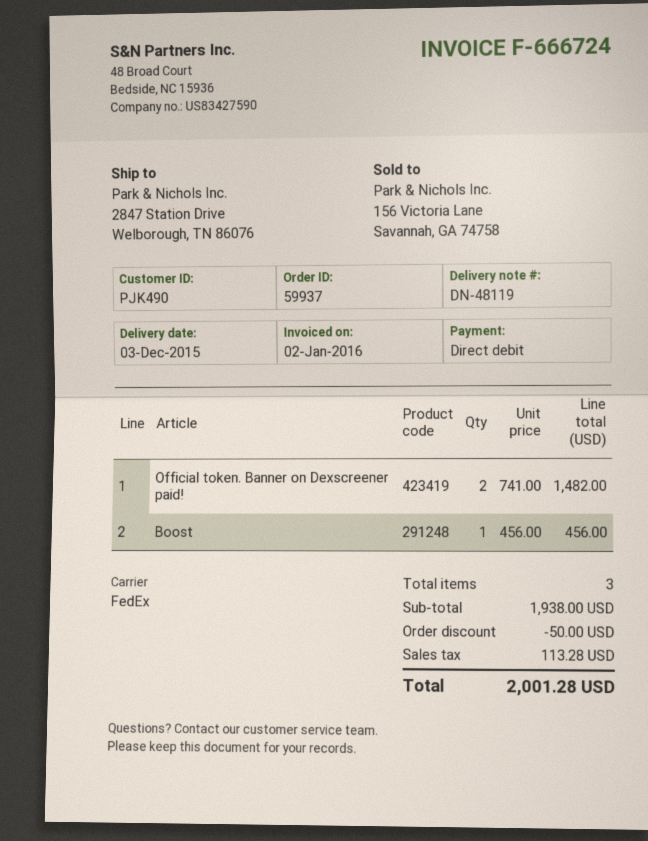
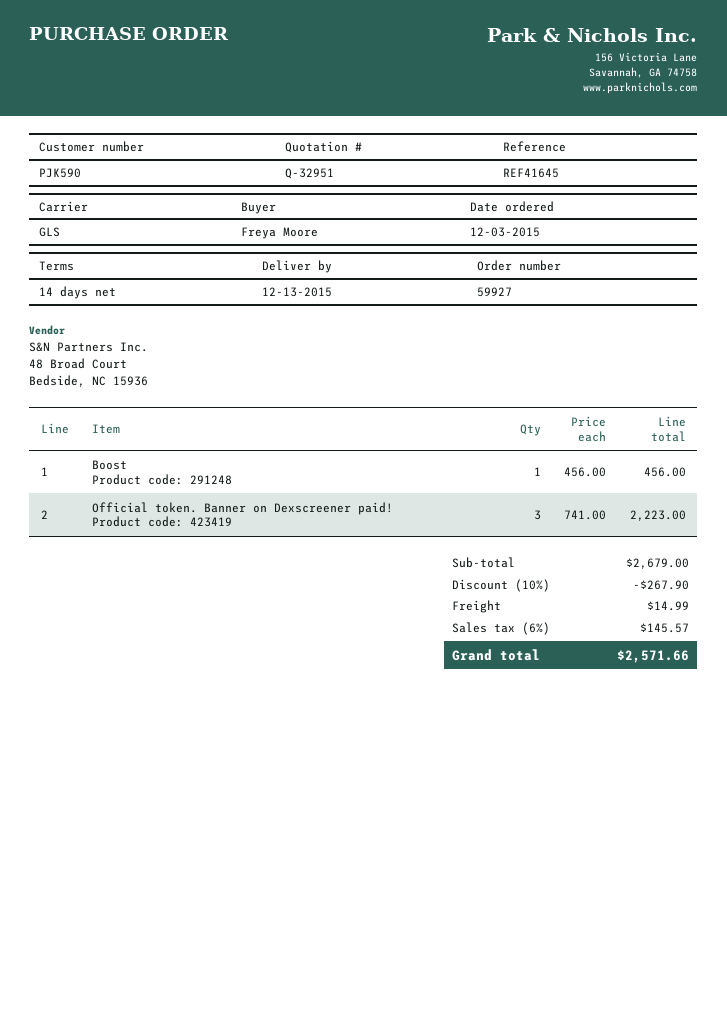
order number: 59937 -> 59927
delivery date: 2015-12-03 -> 2015-12-13
customer number: PJK490 -> PJK590
shipping method: FedEx -> GLS
Official token. Banner on Dexscreener paid!: 2 x 741.00 = 1482.00 -> 3 x 741.00 = 2223.00
subtotal: 1938.00 -> 2679.00
discount: 50.00 -> 267.90
shipping: none -> 14.99
tax: 113.28 -> 145.57
total: 2001.28 -> 2571.66

